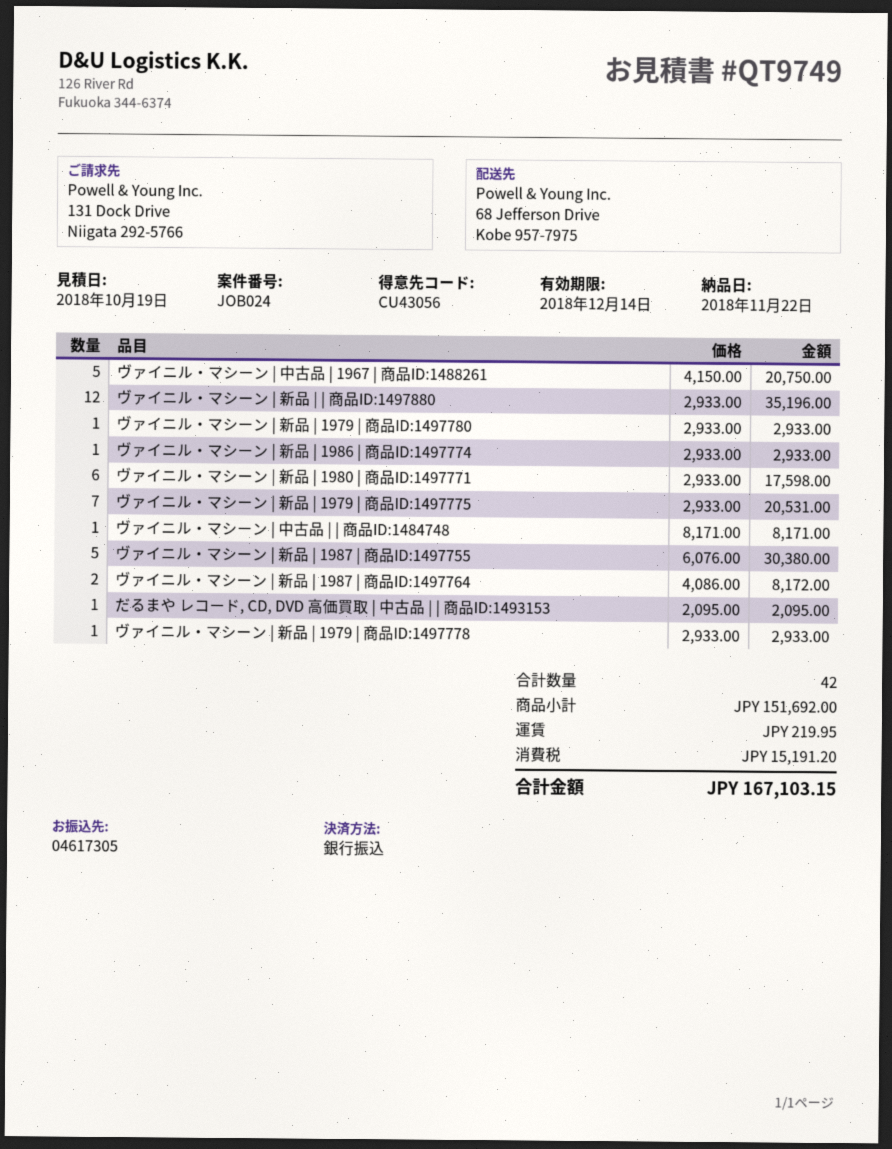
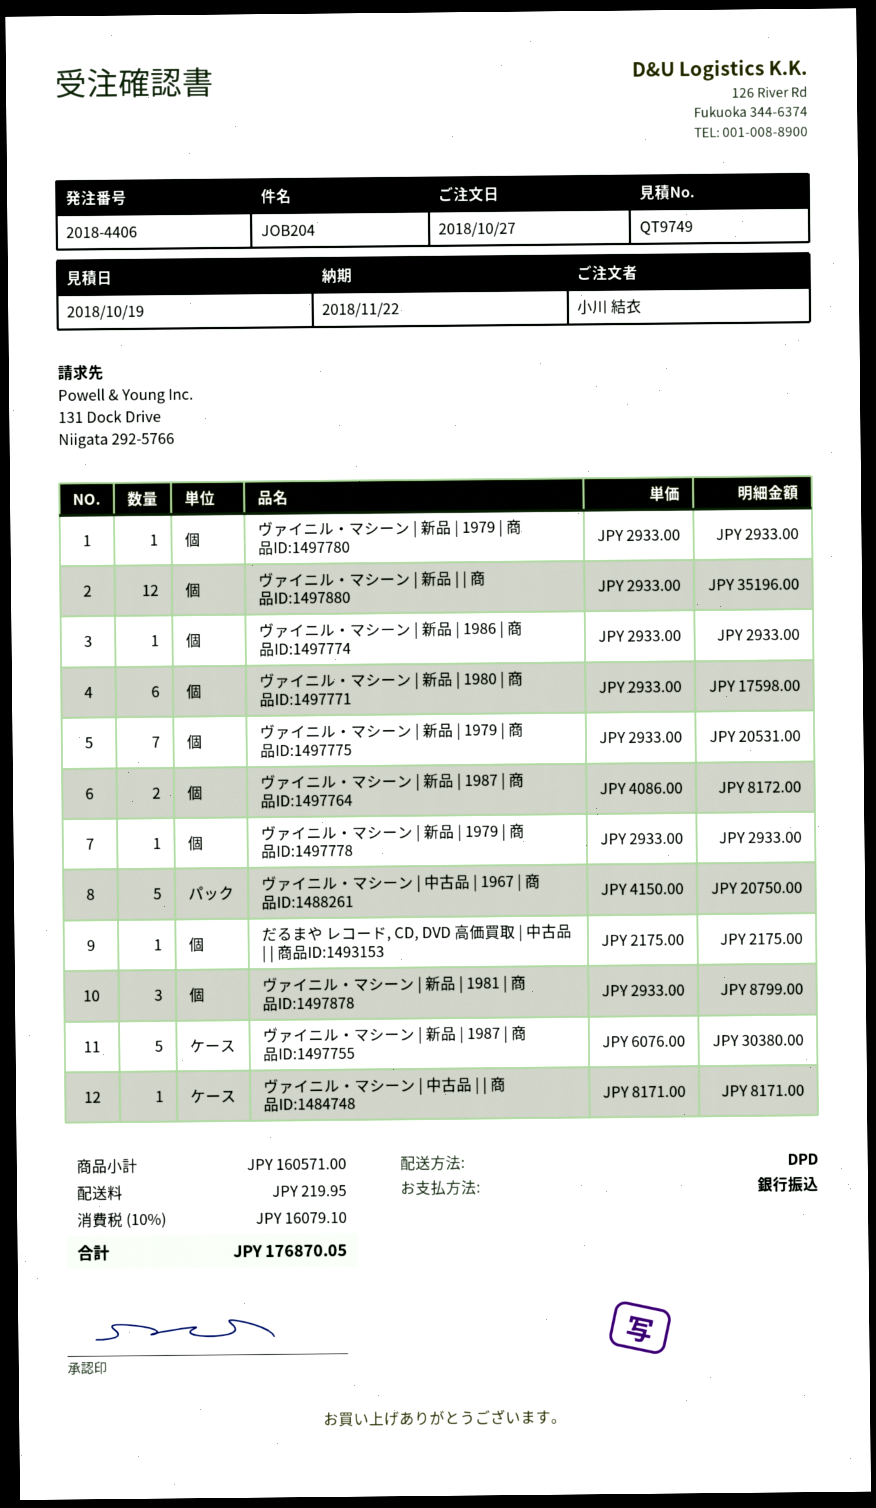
reference: JOB024 -> JOB204
だるまや レコード, CD, DVD 高価買取 | 中古品 | | 商品ID:1493153: 1 x 2095.00 = 2095.00 -> 1 x 2175.00 = 2175.00
ヴァイニル・マシーン | 新品 | 1981 | 商品ID:1497878: none -> 3 x 2933.00 = 8799.00
subtotal: 151692.00 -> 160571.00
tax: 15191.20 -> 16079.10
total: 167103.15 -> 176870.05

